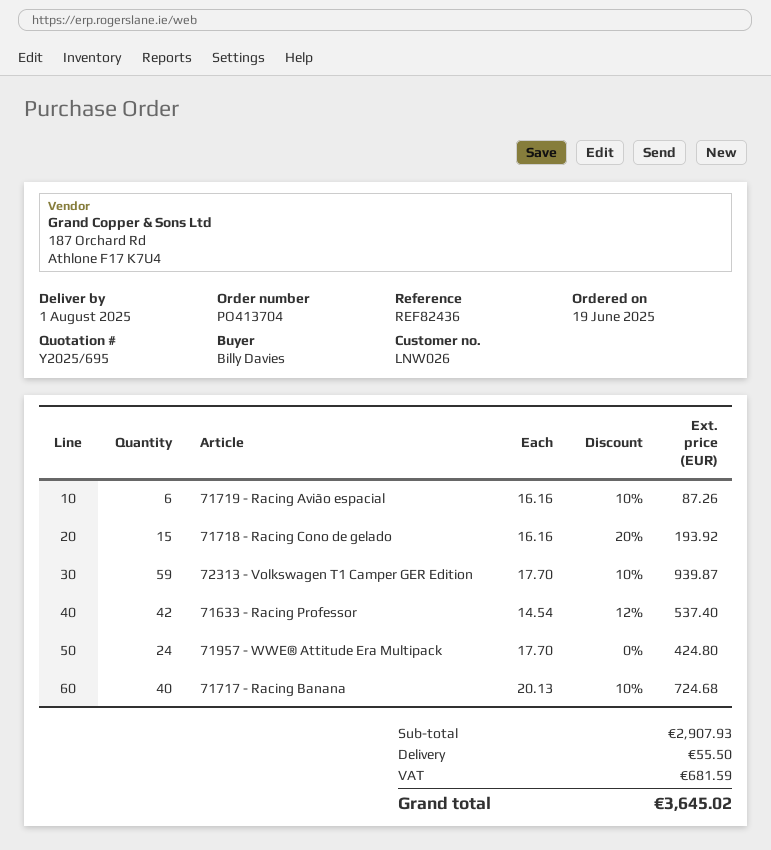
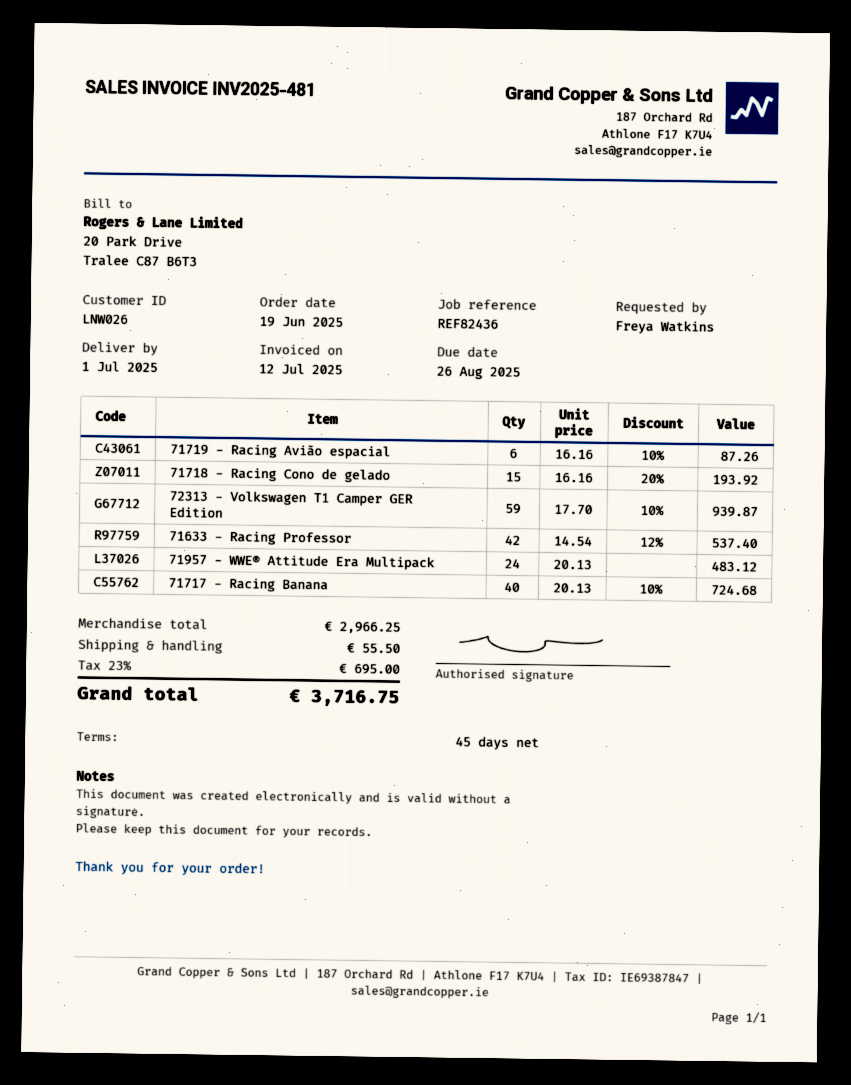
delivery date: 2025-08-01 -> 2025-07-01
ordered by: Billy Davies -> Freya Watkins
71957 - WWE® Attitude Era Multipack: 24 x 17.70 = 424.80 -> 24 x 20.13 = 483.12
subtotal: 2907.93 -> 2966.25
tax: 681.59 -> 695.00
total: 3645.02 -> 3716.75

